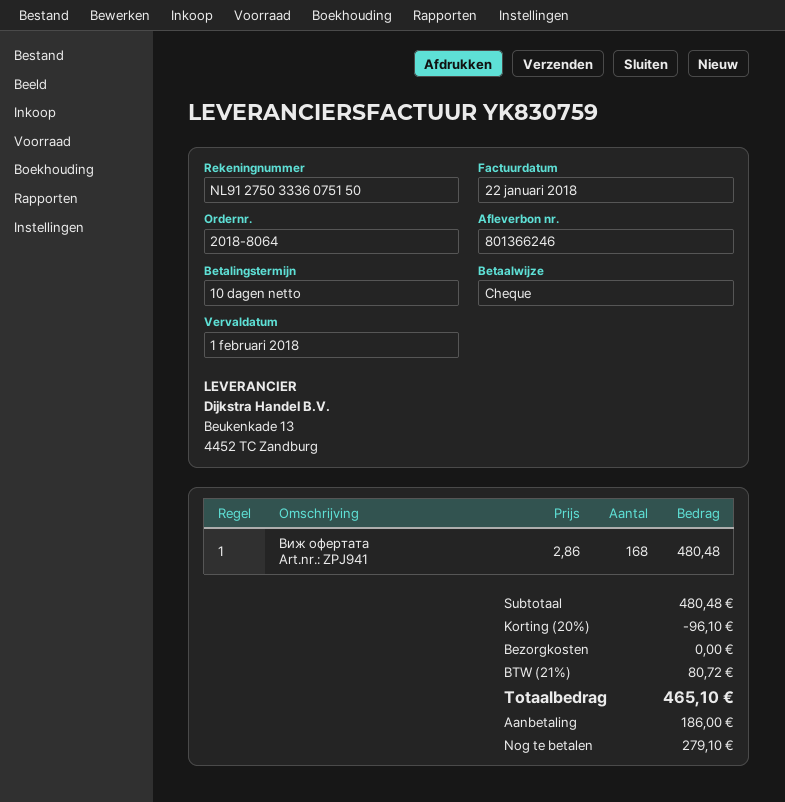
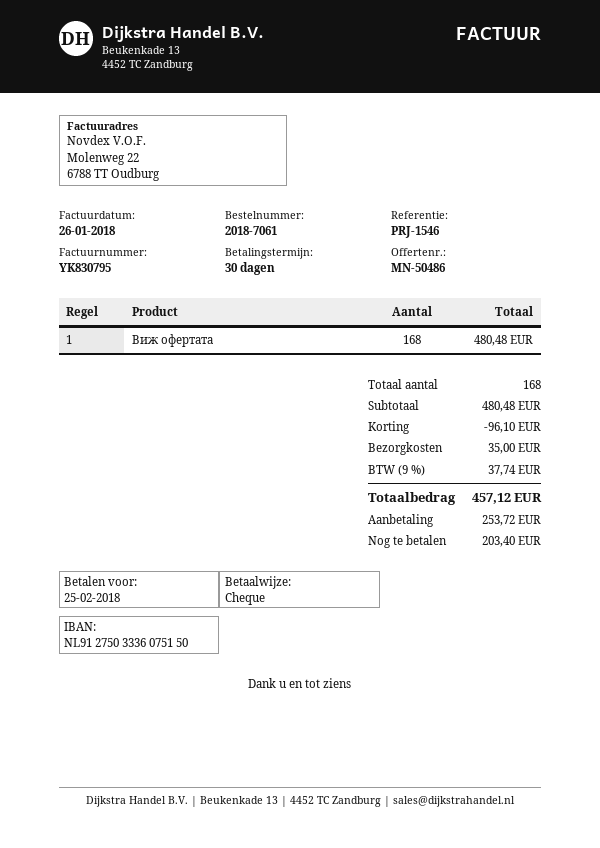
order number: 2018-8064 -> 2018-7061
invoice number: YK830759 -> YK830795
invoice date: 2018-01-22 -> 2018-01-26
payment terms: 10 days -> 30 days
due date: 2018-02-01 -> 2018-02-25
shipping: 0.00 -> 35.00
tax: 21% = 80.72 -> 9% = 37.74
total: 465.10 -> 457.12
deposit: 186.00 -> 253.72
balance: 279.10 -> 203.40

